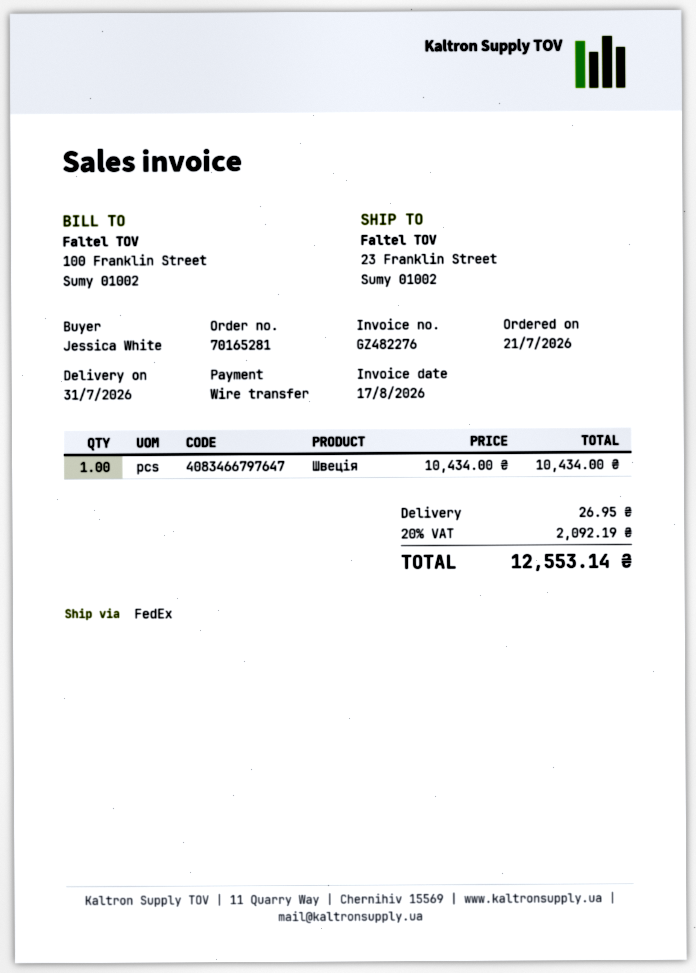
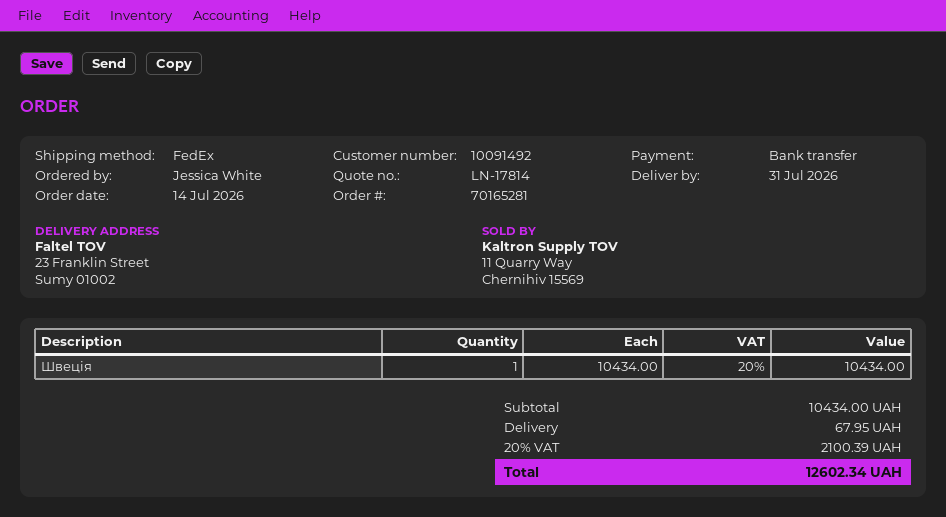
order date: 2026-07-21 -> 2026-07-14
shipping: 26.95 -> 67.95
tax: 20% = 2092.19 -> 20% = 2100.39
total: 12553.14 -> 12602.34

